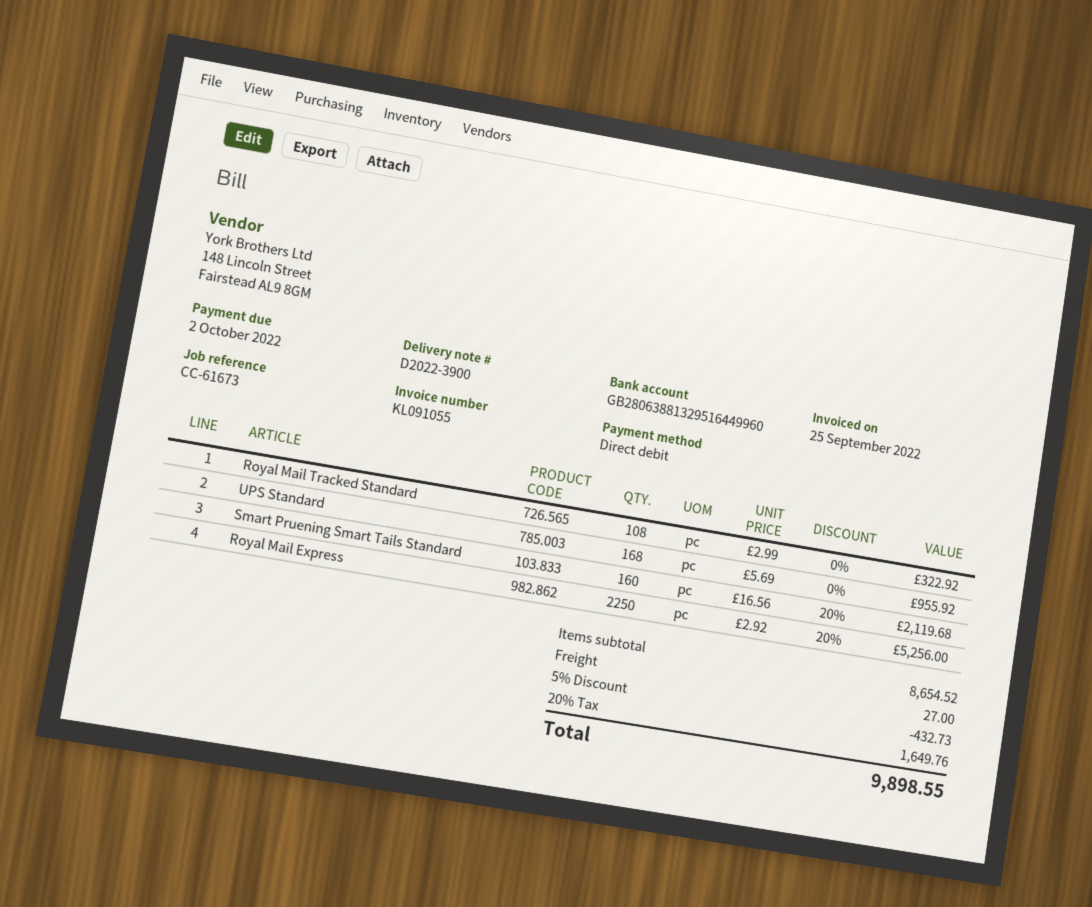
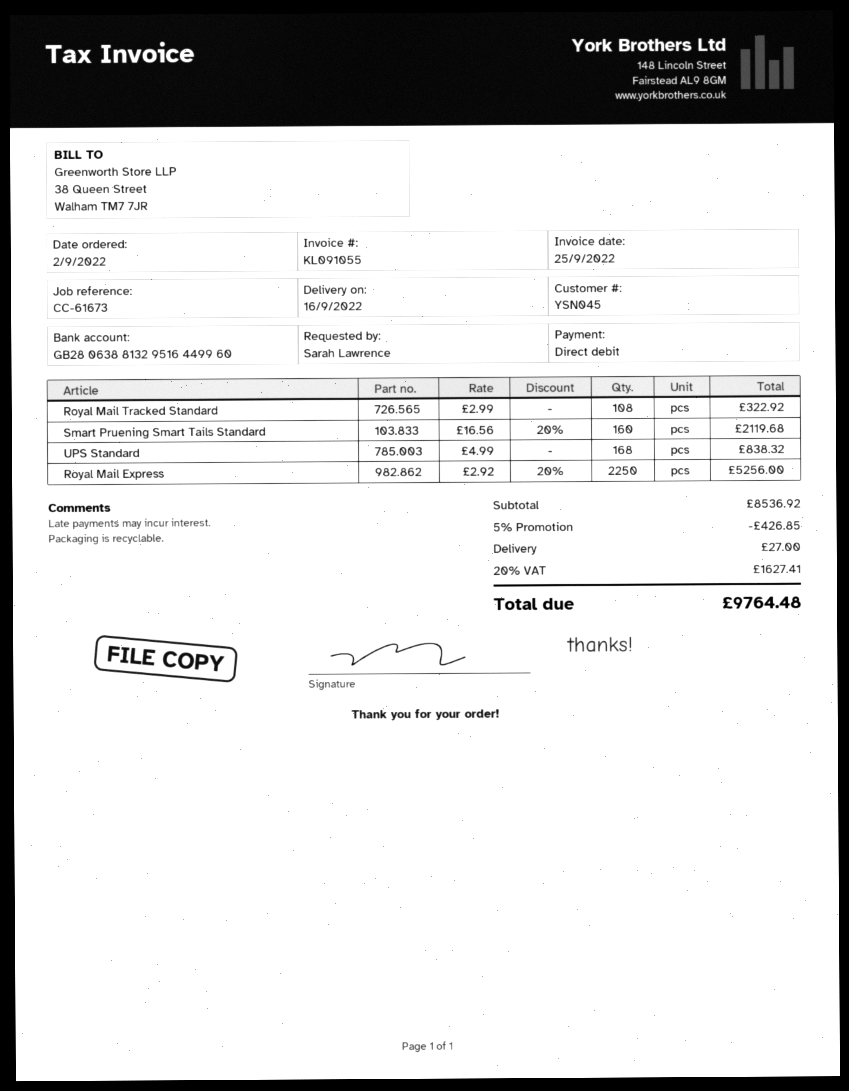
UPS Standard: 168 x 5.69 = 955.92 -> 168 x 4.99 = 838.32
subtotal: 8654.52 -> 8536.92
discount: 5% = 432.73 -> 5% = 426.85
tax: 20% = 1649.76 -> 20% = 1627.41
total: 9898.55 -> 9764.48

